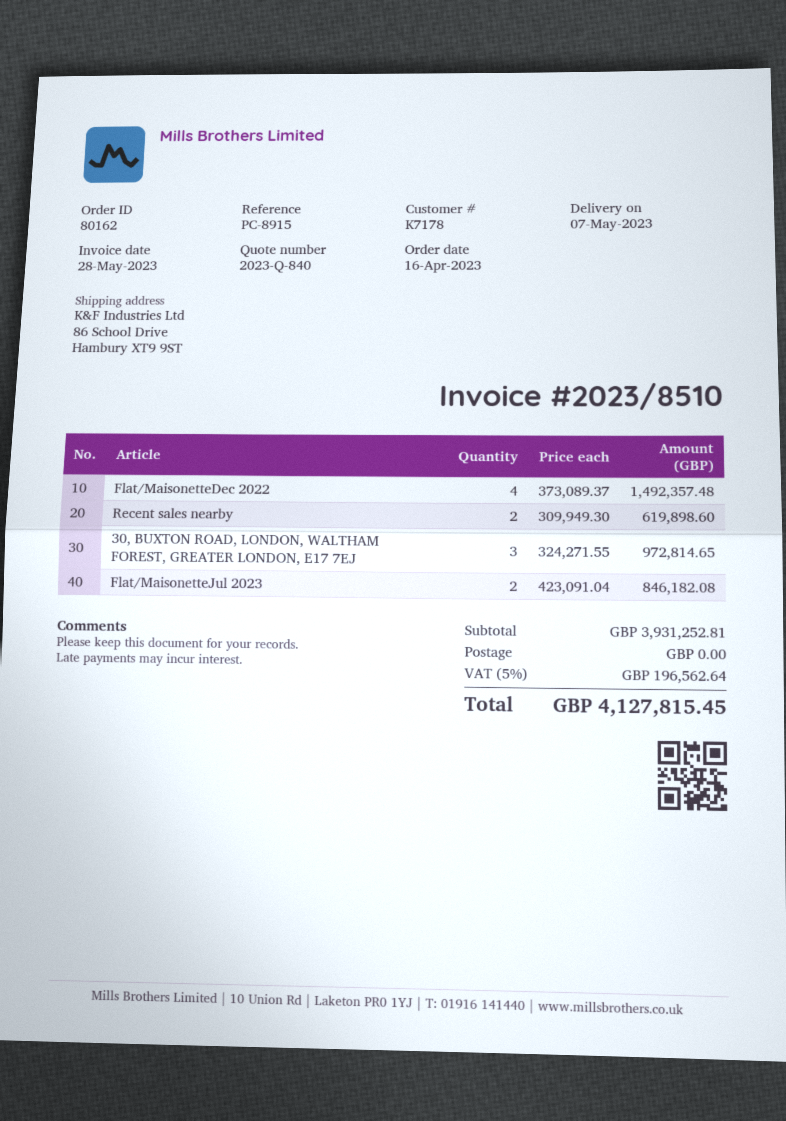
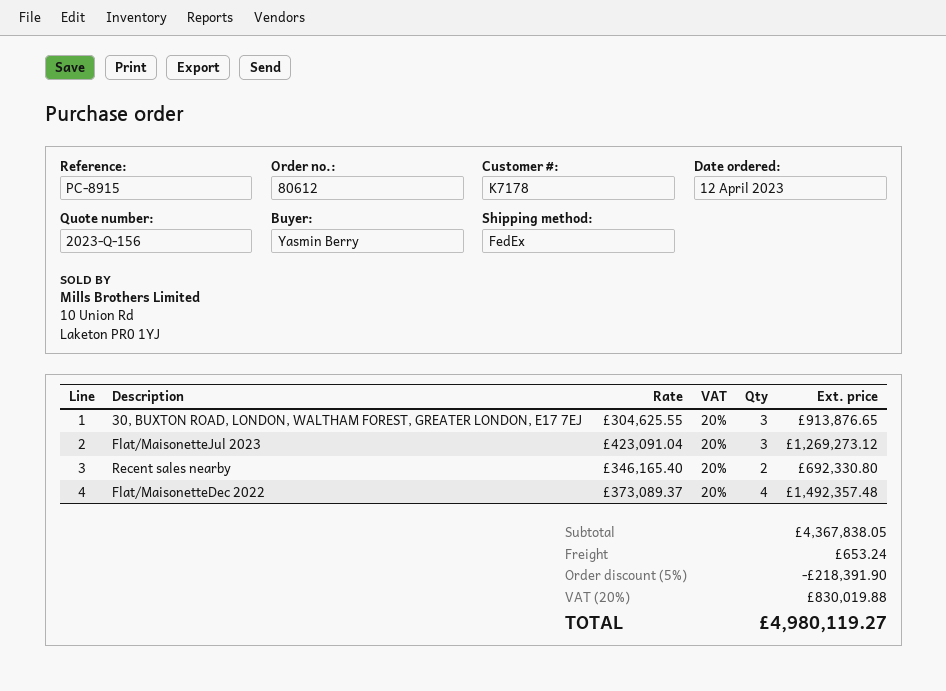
quote number: 2023-Q-840 -> 2023-Q-156
order number: 80162 -> 80612
order date: 2023-04-16 -> 2023-04-12
Recent sales nearby: 2 x 309949.30 = 619898.60 -> 2 x 346165.40 = 692330.80
30, BUXTON ROAD, LONDON, WALTHAM FOREST, GREATER LONDON, E17 7EJ: 3 x 324271.55 = 972814.65 -> 3 x 304625.55 = 913876.65
Flat/MaisonetteJul 2023: 2 x 423091.04 = 846182.08 -> 3 x 423091.04 = 1269273.12
subtotal: 3931252.81 -> 4367838.05
discount: none -> 5% = 218391.90
shipping: 0.00 -> 653.24
tax: 5% = 196562.64 -> 20% = 830019.88
total: 4127815.45 -> 4980119.27

